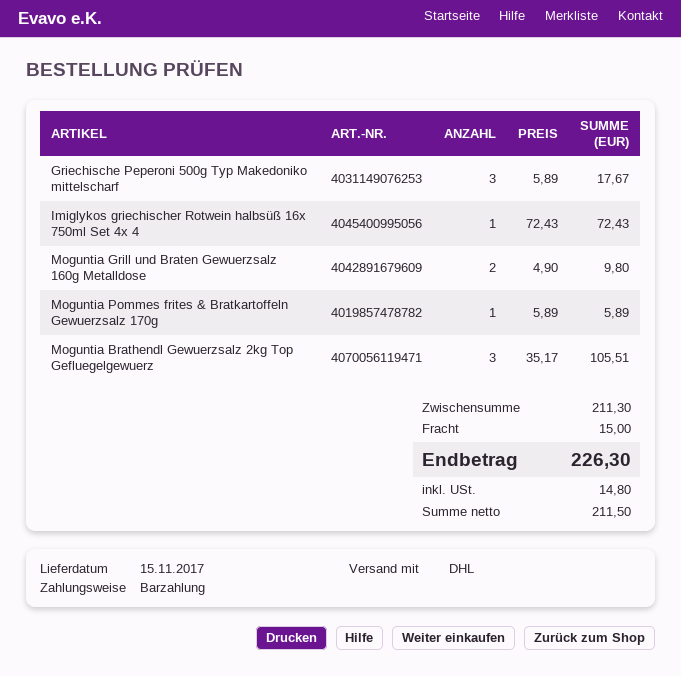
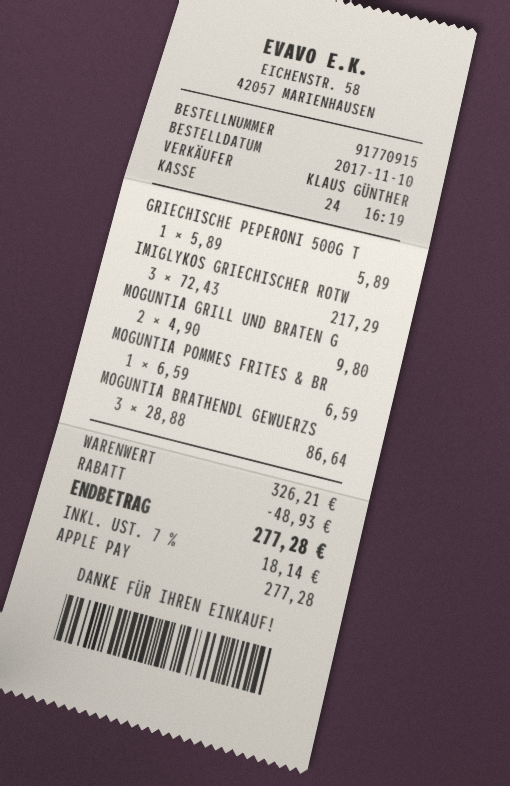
payment method: cash -> Apple Pay
Griechische Peperoni 500g Typ Makedoniko mittelscharf: 3 x 5.89 = 17.67 -> 1 x 5.89 = 5.89
Imiglykos griechischer Rotwein halbsüß 16x 750ml Set 4x 4: 1 x 72.43 = 72.43 -> 3 x 72.43 = 217.29
Moguntia Pommes frites & Bratkartoffeln Gewuerzsalz 170g: 1 x 5.89 = 5.89 -> 1 x 6.59 = 6.59
Moguntia Brathendl Gewuerzsalz 2kg Top Gefluegelgewuerz: 3 x 35.17 = 105.51 -> 3 x 28.88 = 86.64
subtotal: 211.30 -> 326.21
discount: none -> 48.93
shipping: 15.00 -> none
tax: 14.80 -> 18.14
total: 226.30 -> 277.28

